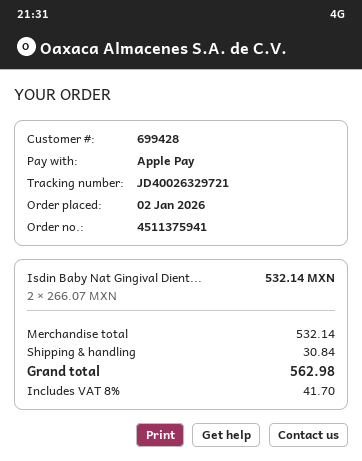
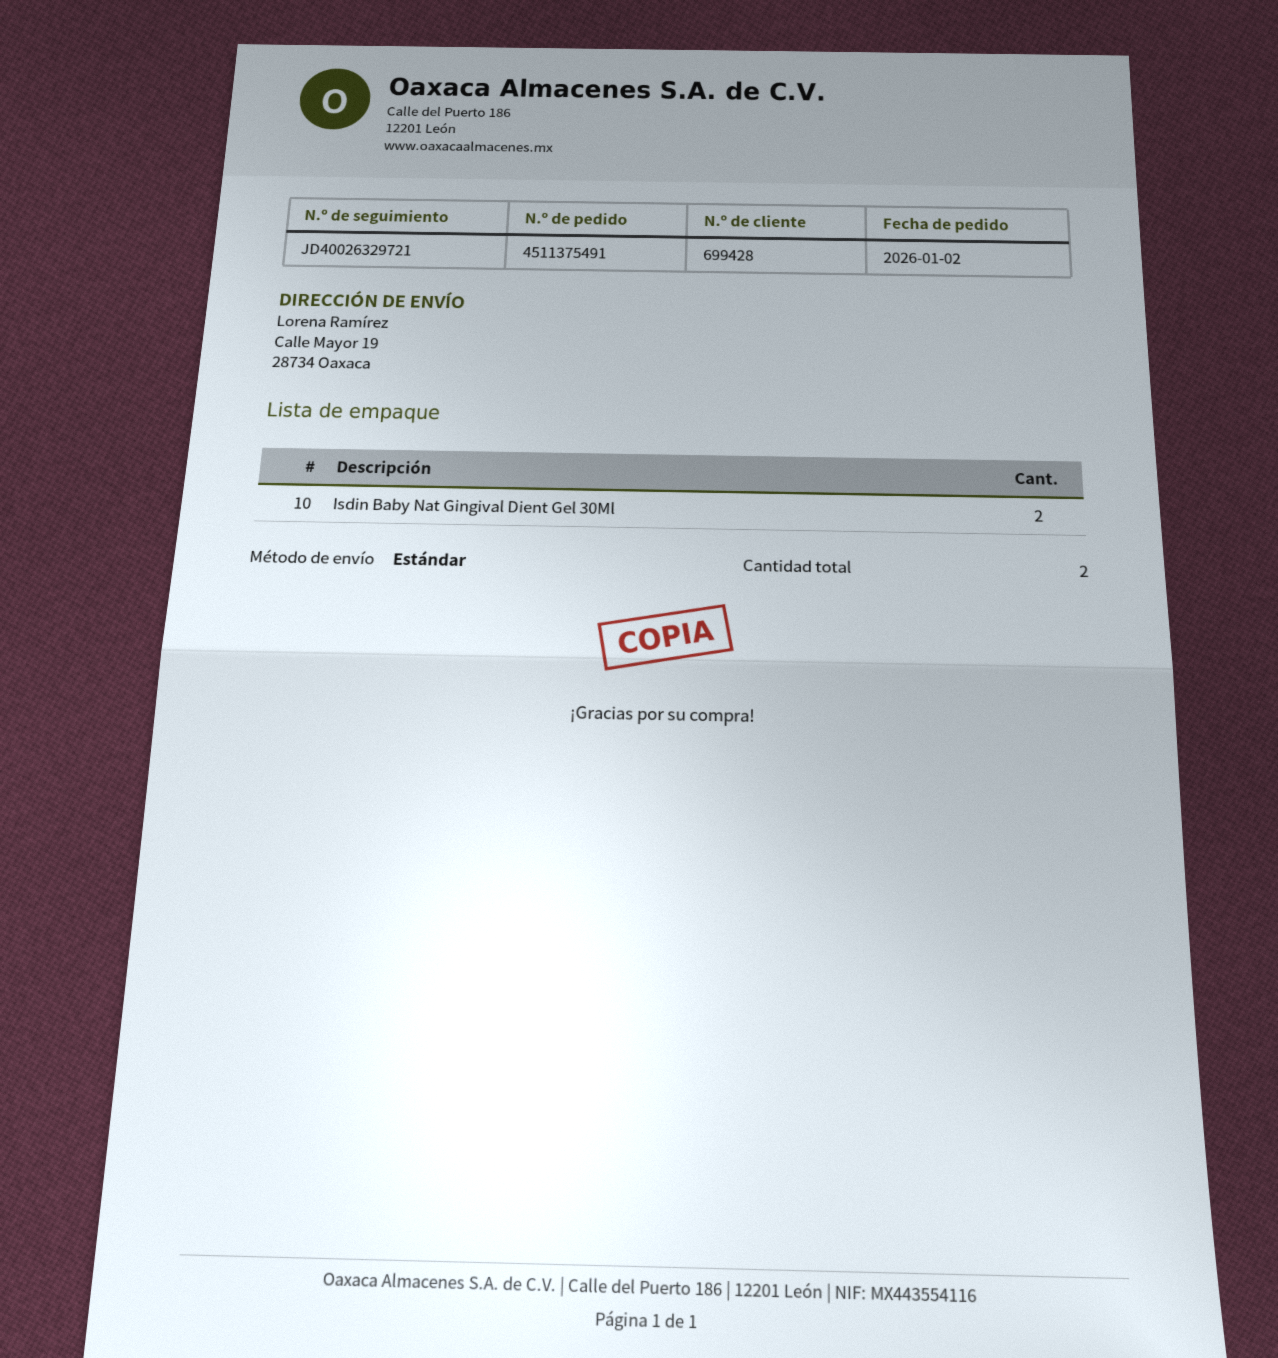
order number: 4511375941 -> 4511375491

